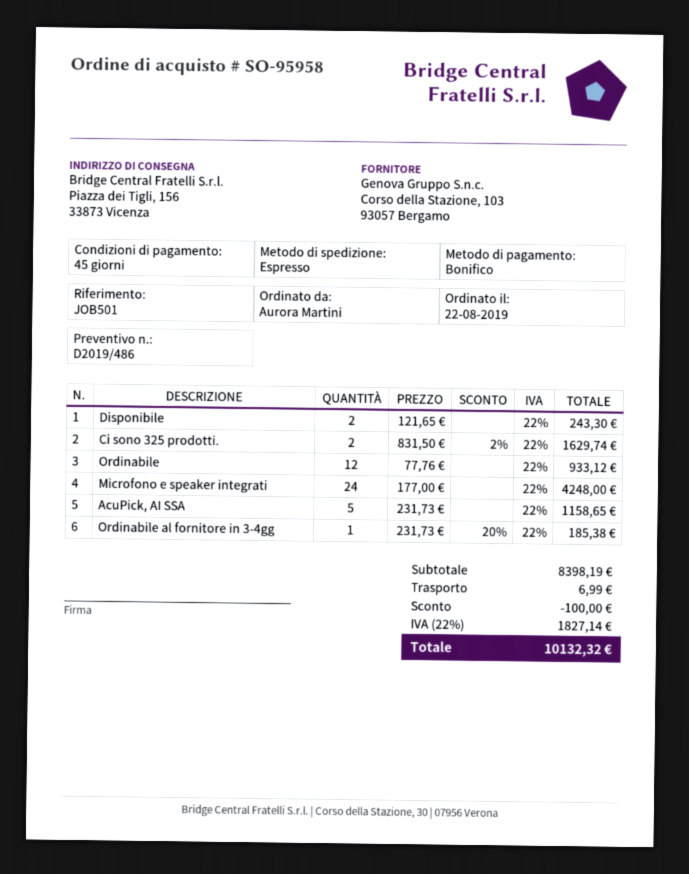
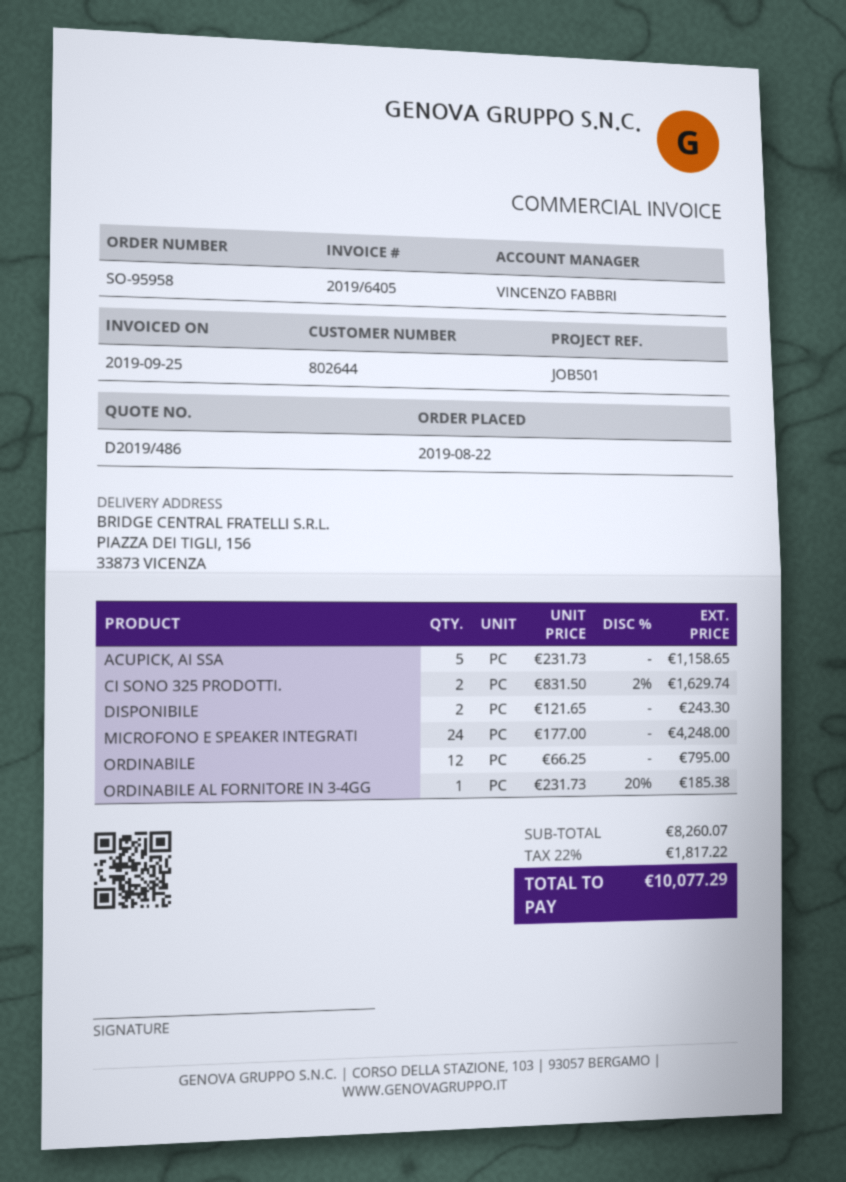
Ordinabile: 12 x 77.76 = 933.12 -> 12 x 66.25 = 795.00
subtotal: 8398.19 -> 8260.07
discount: 100.00 -> none
shipping: 6.99 -> none
tax: 22% = 1827.14 -> 22% = 1817.22
total: 10132.32 -> 10077.29

